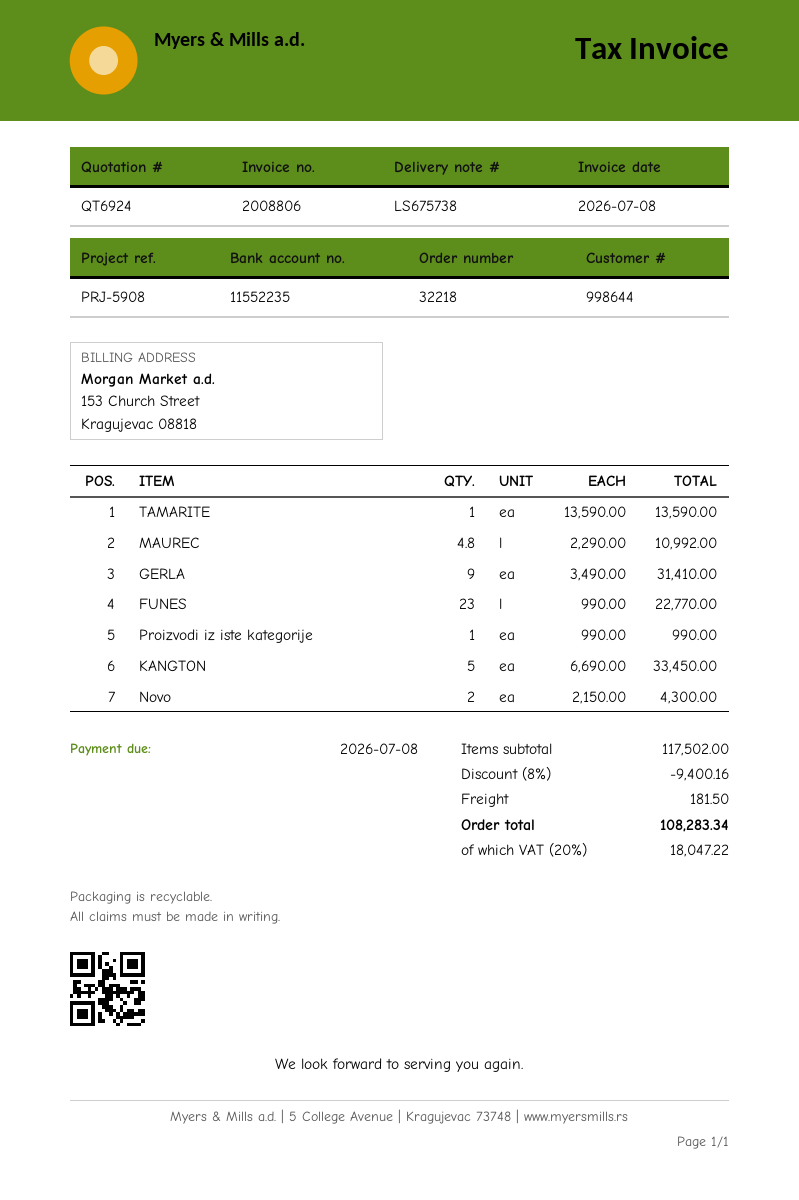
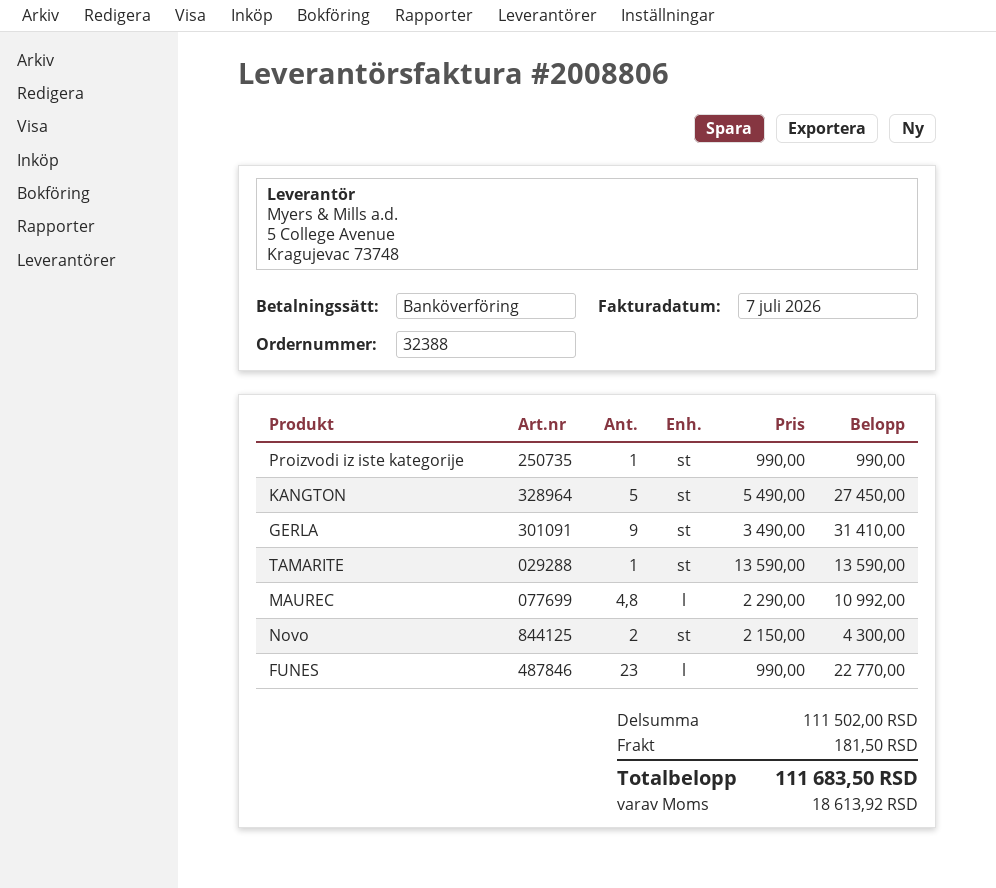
order number: 32218 -> 32388
invoice date: 2026-07-08 -> 2026-07-07
KANGTON: 5 x 6690.00 = 33450.00 -> 5 x 5490.00 = 27450.00
subtotal: 117502.00 -> 111502.00
discount: 8% = 9400.16 -> none
tax: 18047.22 -> 18613.92
total: 108283.34 -> 111683.50

